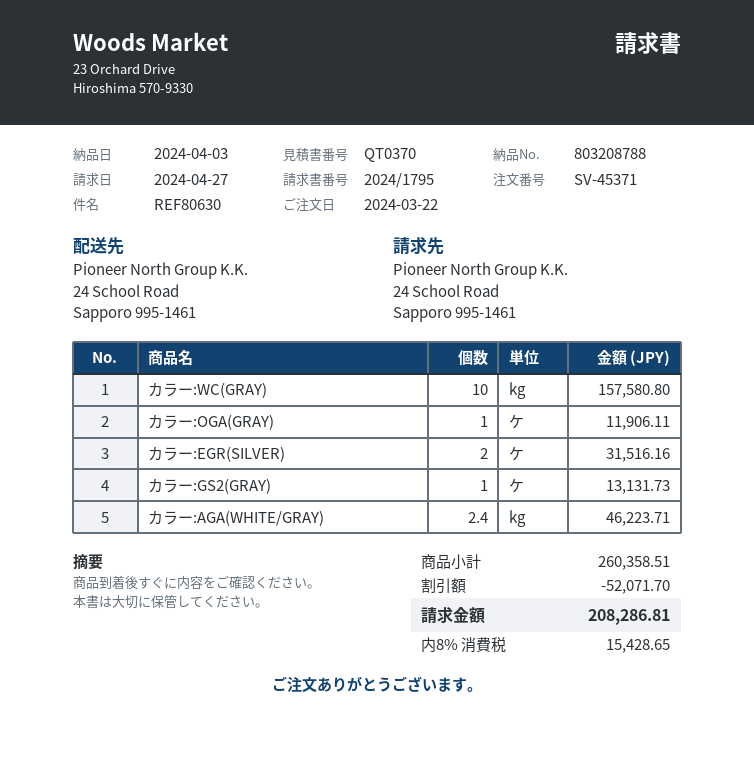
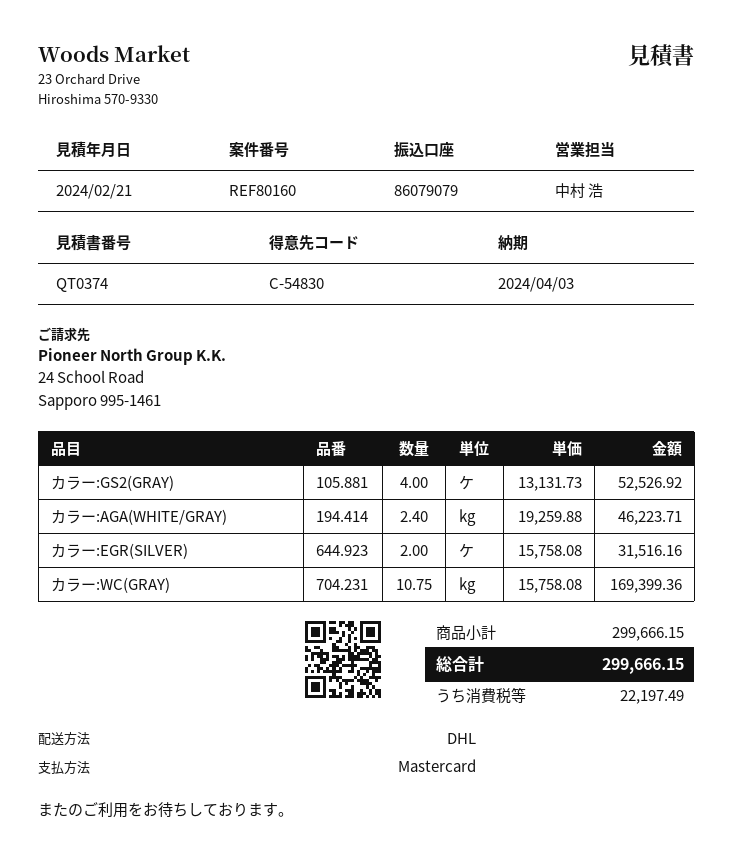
quote number: QT0370 -> QT0374
reference: REF80630 -> REF80160
カラー:WC(GRAY): 10 for 157580.80 -> 10.75 for 169399.36
カラー:OGA(GRAY): 1 for 11906.11 -> none
カラー:GS2(GRAY): 1 for 13131.73 -> 4 for 52526.92
subtotal: 260358.51 -> 299666.15
discount: 52071.70 -> none
tax: 15428.65 -> 22197.49
total: 208286.81 -> 299666.15

